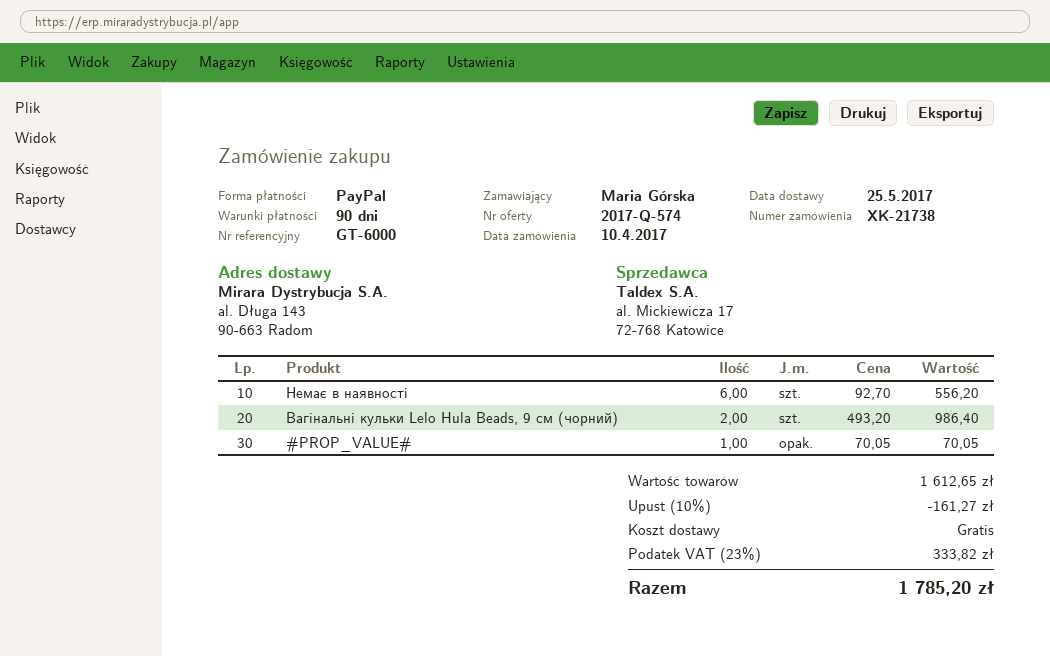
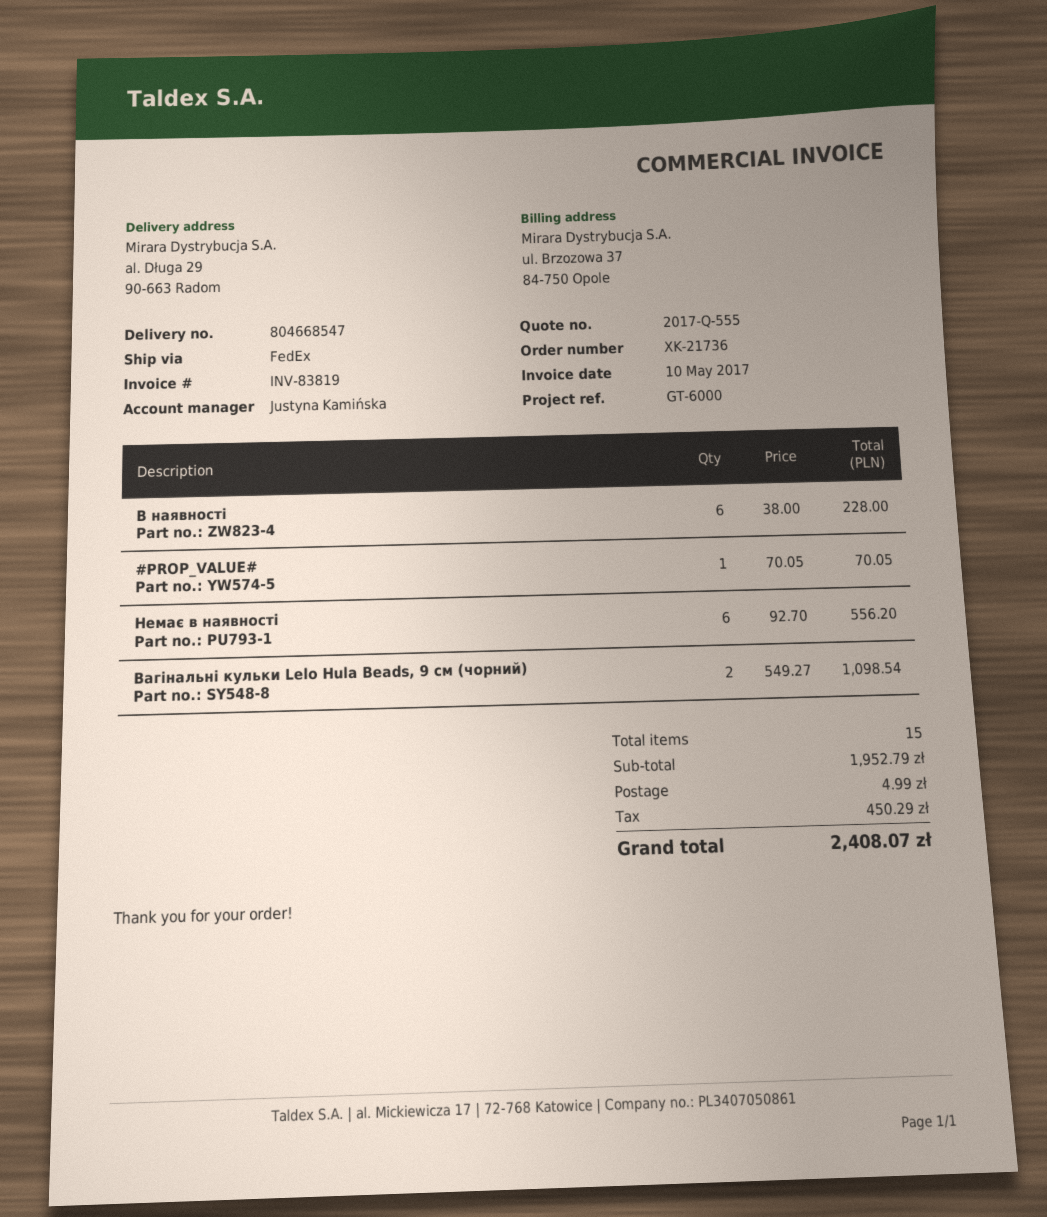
quote number: 2017-Q-574 -> 2017-Q-555
order number: XK-21738 -> XK-21736
ship to: al. Długa 143, 90-663 Radom -> al. Długa 29, 90-663 Radom
Вагінальні кульки Lelo Hula Beads, 9 см (чорний): 2 x 493.20 = 986.40 -> 2 x 549.27 = 1098.54
В наявності: none -> 6 x 38.00 = 228.00
subtotal: 1612.65 -> 1952.79
discount: 10% = 161.27 -> none
shipping: 0.00 -> 4.99
tax: 333.82 -> 450.29
total: 1785.20 -> 2408.07

